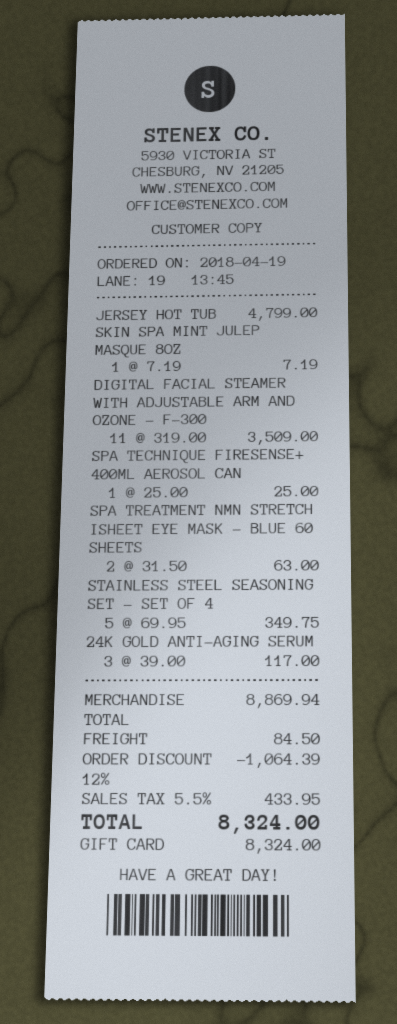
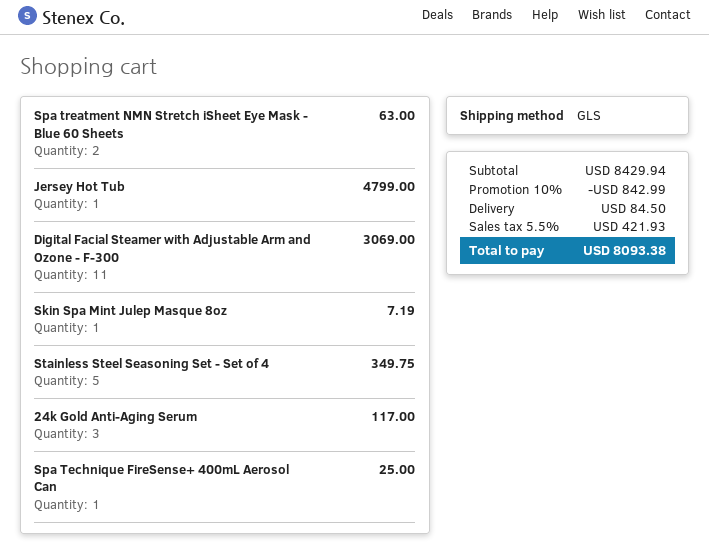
DIGITAL FACIAL STEAMER WITH ADJUSTABLE ARM AND OZONE - F-300: 11 for 3509.00 -> 11 for 3069.00
subtotal: 8869.94 -> 8429.94
discount: 12% = 1064.39 -> 10% = 842.99
tax: 5.5% = 433.95 -> 5.5% = 421.93
total: 8324.00 -> 8093.38

